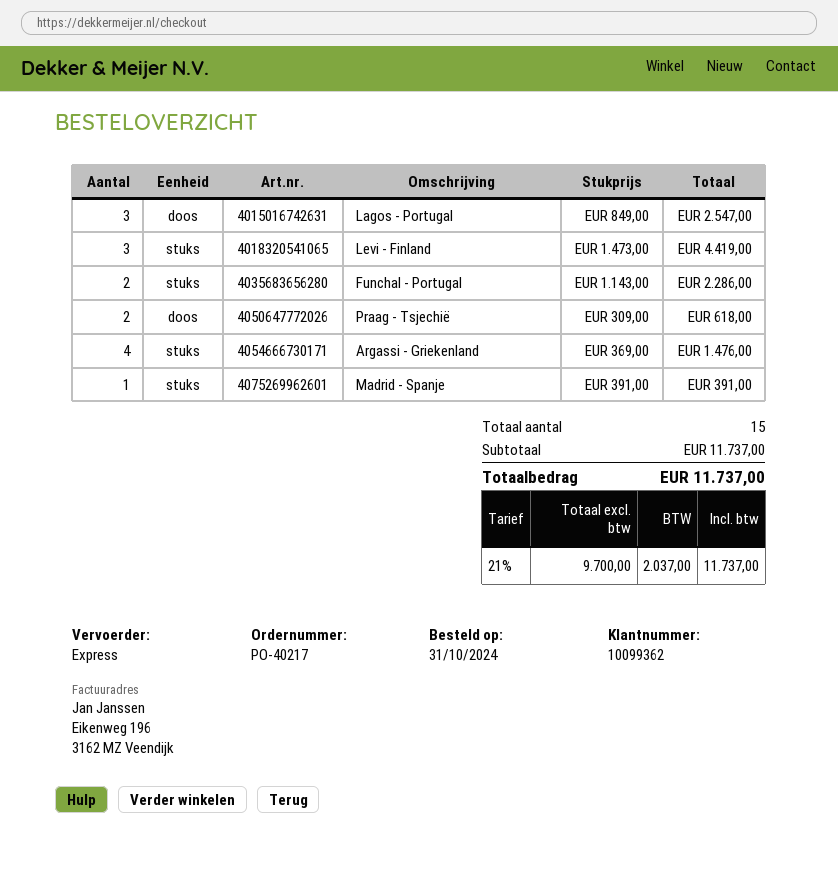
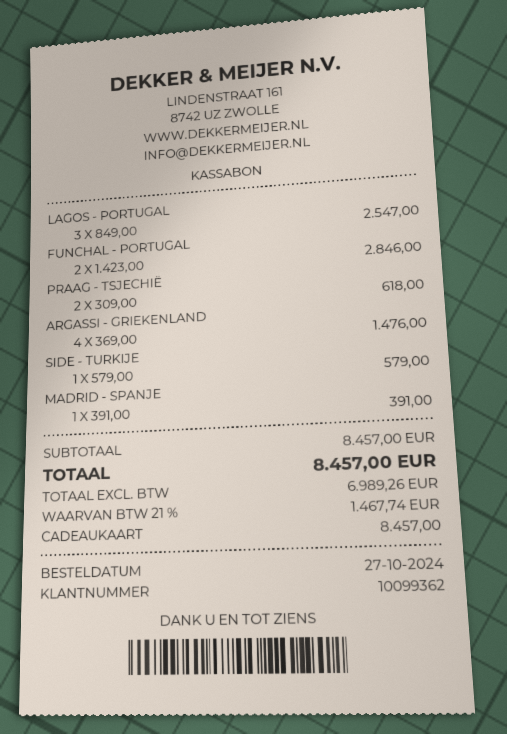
order date: 2024-10-31 -> 2024-10-27
Levi - Finland: 3 x 1473.00 = 4419.00 -> none
Funchal - Portugal: 2 x 1143.00 = 2286.00 -> 2 x 1423.00 = 2846.00
SIDE - TURKIJE: none -> 1 x 579.00 = 579.00
subtotal: 11737.00 -> 8457.00
net: 9700.00 -> 6989.26
tax: 21% = 2037.00 -> 21% = 1467.74
total: 11737.00 -> 8457.00

